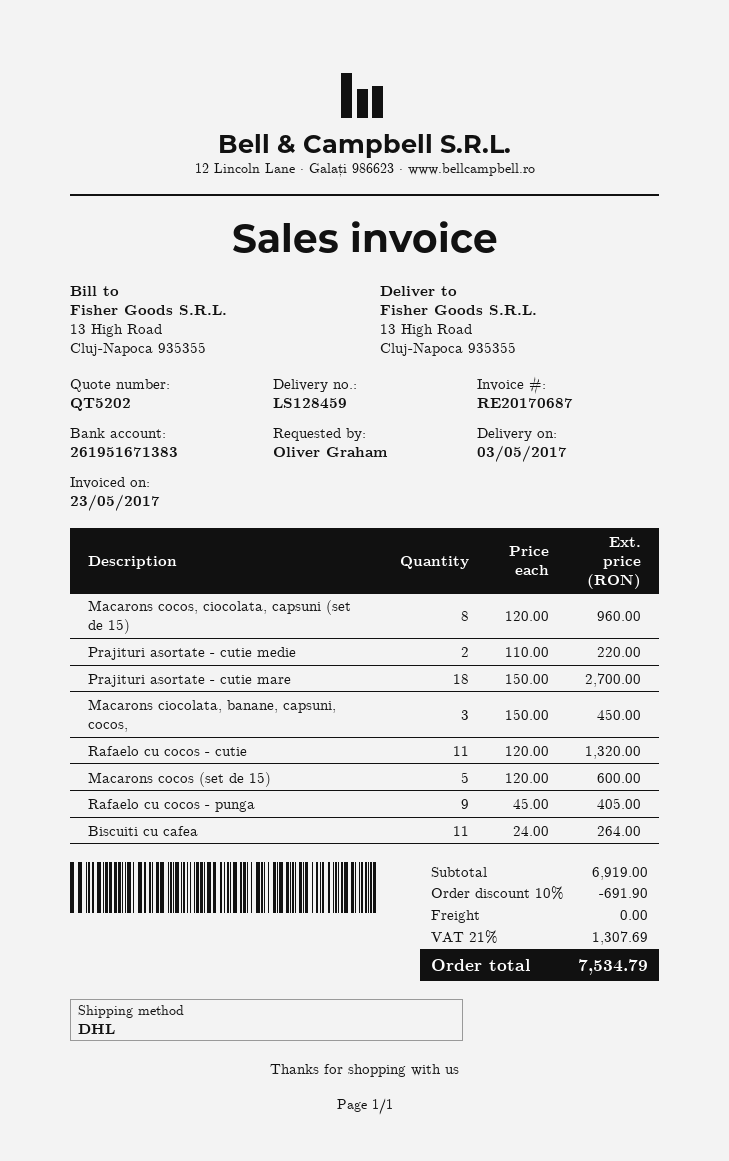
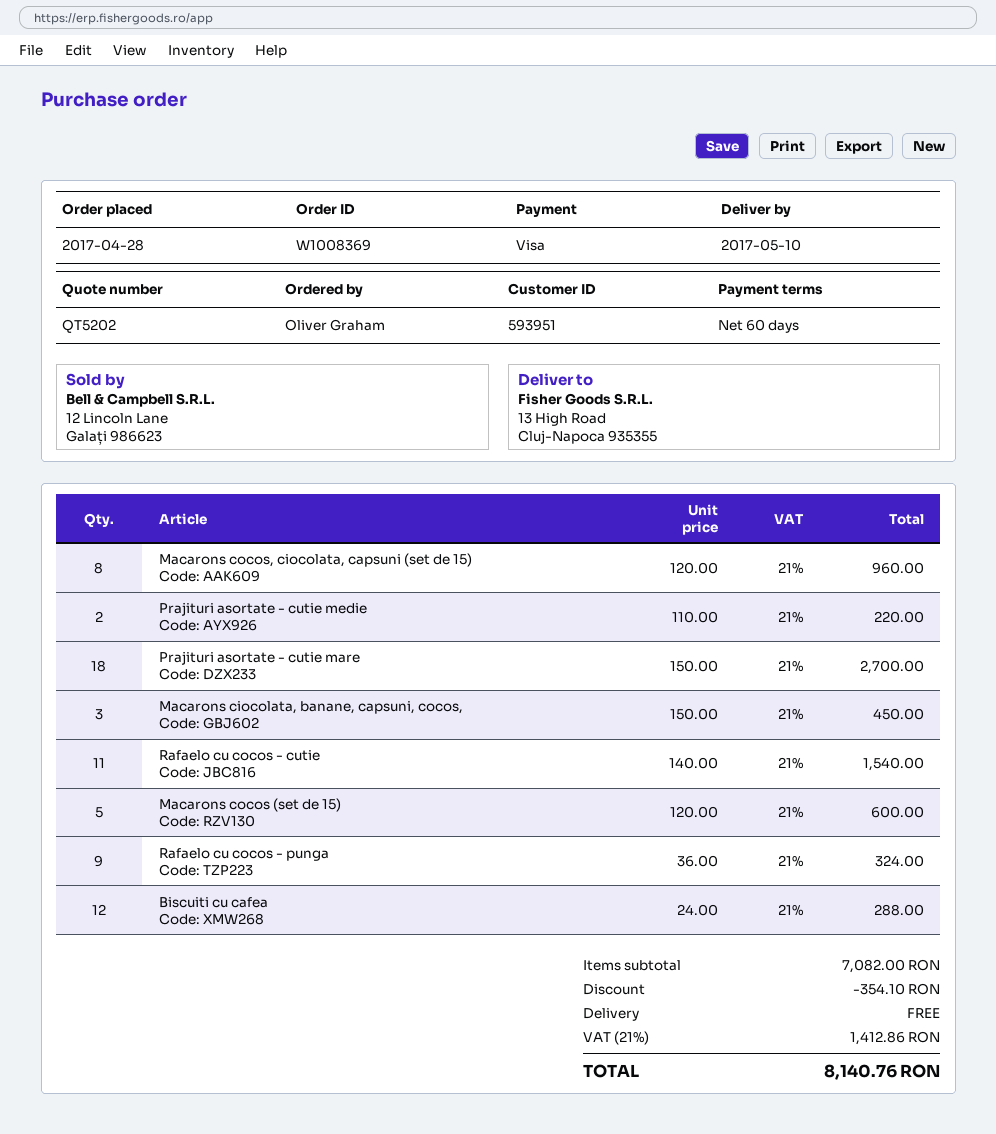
delivery date: 2017-05-03 -> 2017-05-10
Rafaelo cu cocos - cutie: 11 x 120.00 = 1320.00 -> 11 x 140.00 = 1540.00
Rafaelo cu cocos - punga: 9 x 45.00 = 405.00 -> 9 x 36.00 = 324.00
Biscuiti cu cafea: 11 x 24.00 = 264.00 -> 12 x 24.00 = 288.00
subtotal: 6919.00 -> 7082.00
discount: 691.90 -> 354.10
tax: 21% = 1307.69 -> 21% = 1412.86
total: 7534.79 -> 8140.76

